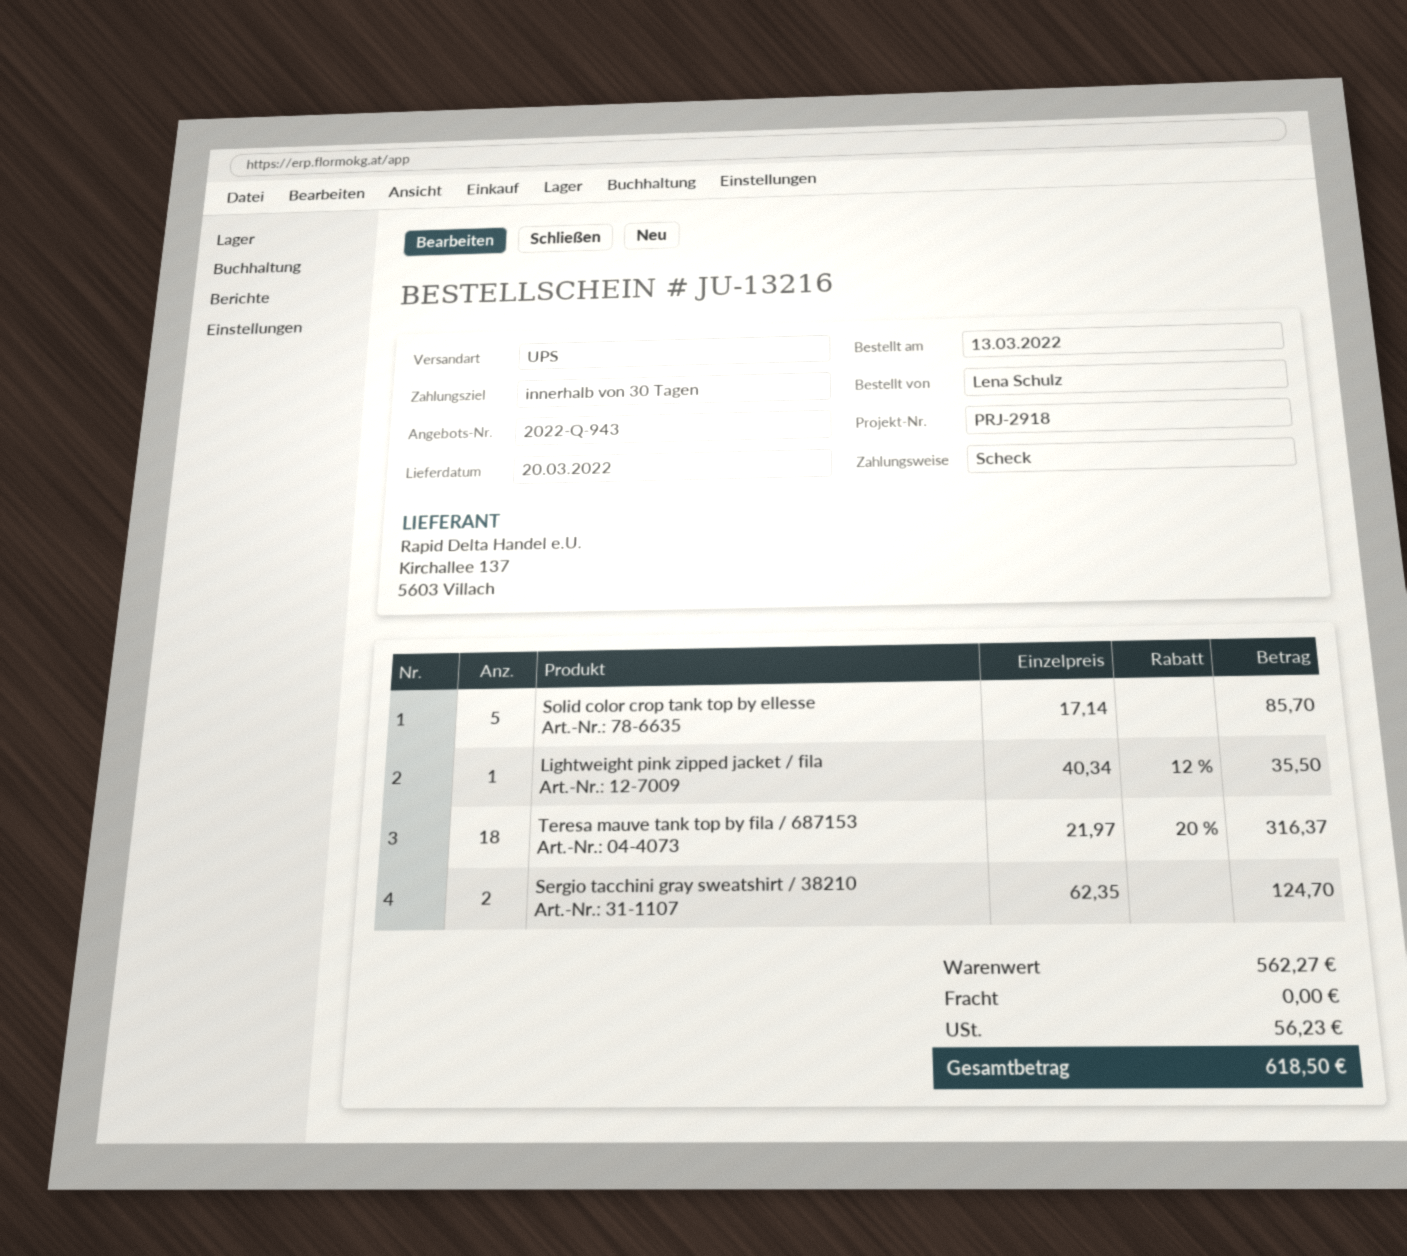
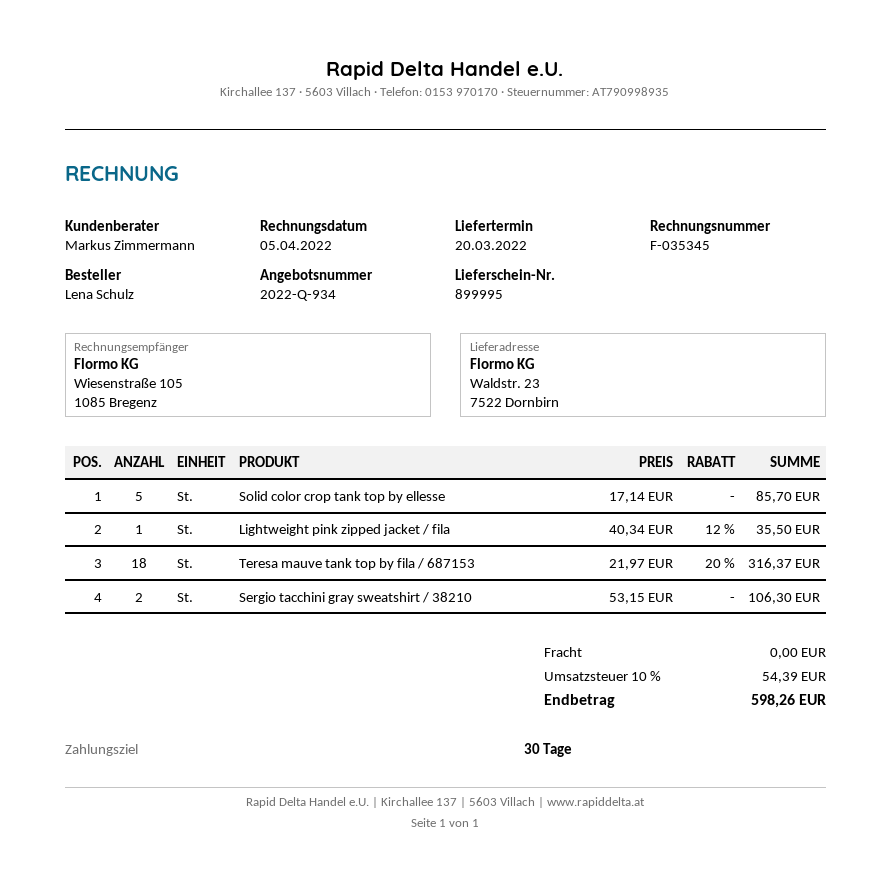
quote number: 2022-Q-943 -> 2022-Q-934
Sergio tacchini gray sweatshirt / 38210: 2 x 62.35 = 124.70 -> 2 x 53.15 = 106.30
tax: 56.23 -> 54.39
total: 618.50 -> 598.26

